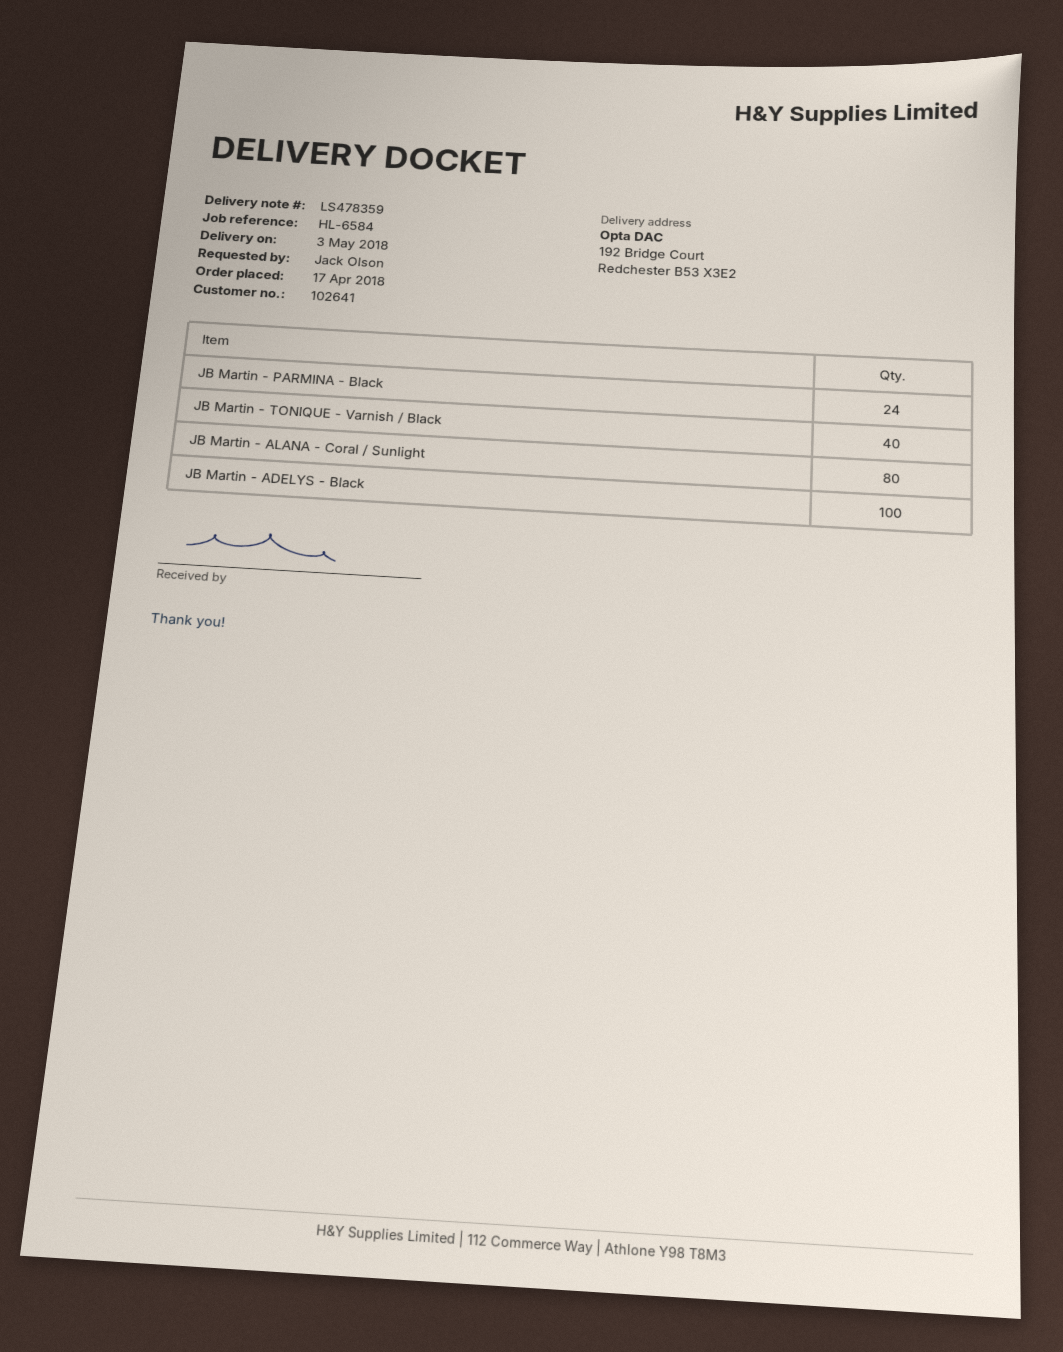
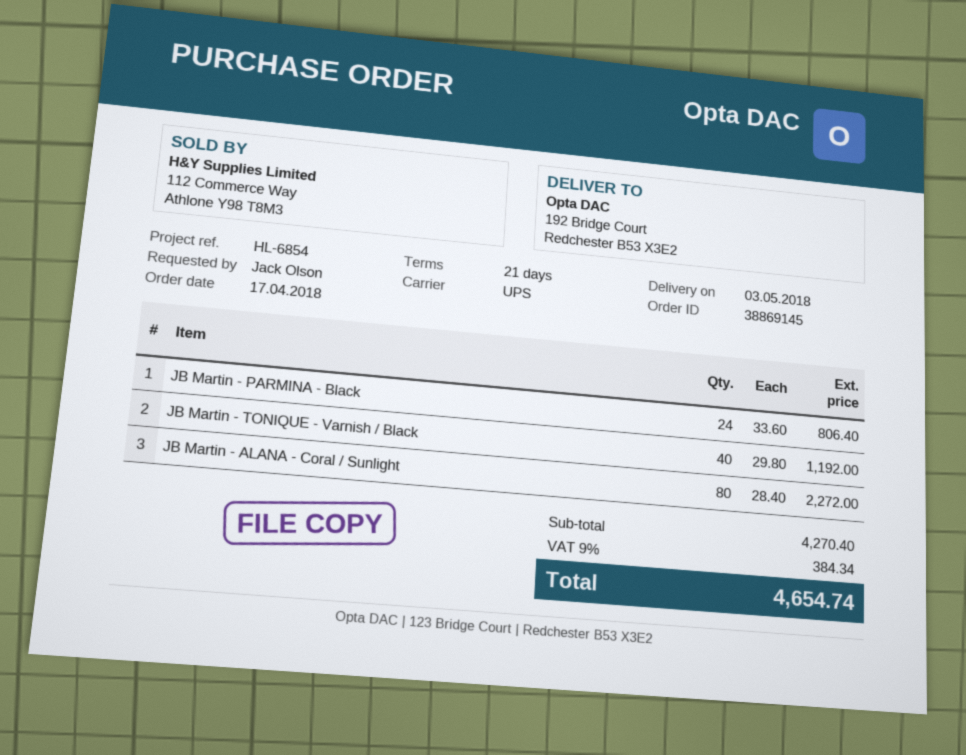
reference: HL-6584 -> HL-6854
JB Martin - ADELYS - Black: 100 -> none

